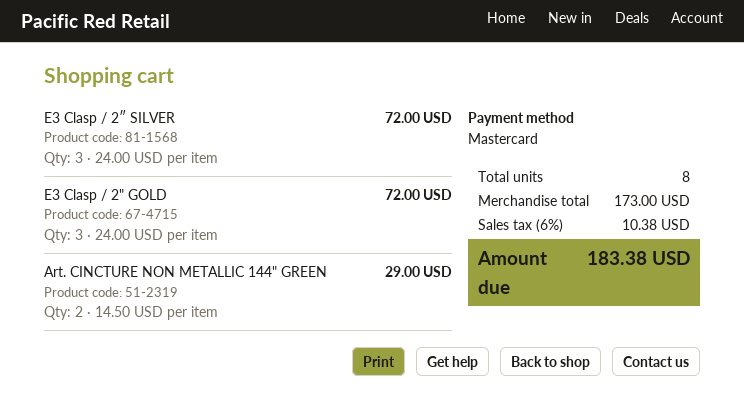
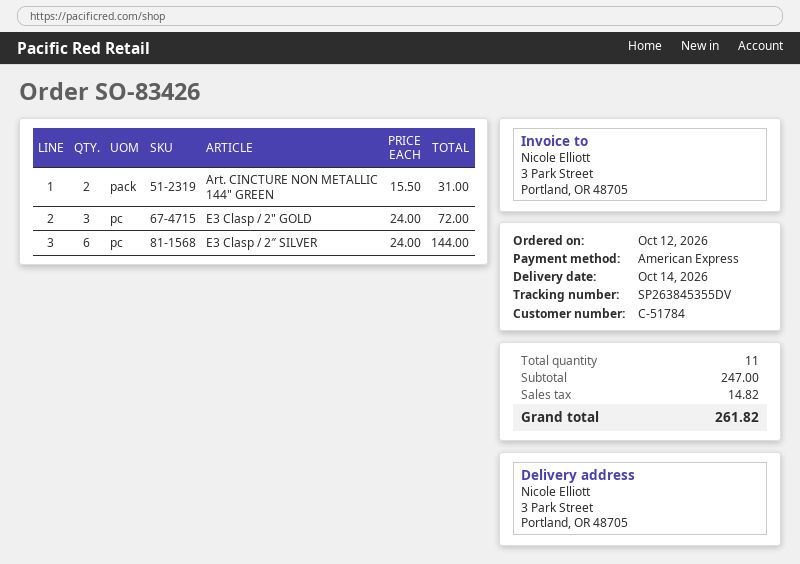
payment method: Mastercard -> American Express
E3 Clasp / 2″ SILVER: 3 x 24.00 = 72.00 -> 6 x 24.00 = 144.00
Art. CINCTURE NON METALLIC 144" GREEN: 2 x 14.50 = 29.00 -> 2 x 15.50 = 31.00
total quantity: 8 -> 11
subtotal: 173.00 -> 247.00
tax: 10.38 -> 14.82
total: 183.38 -> 261.82

